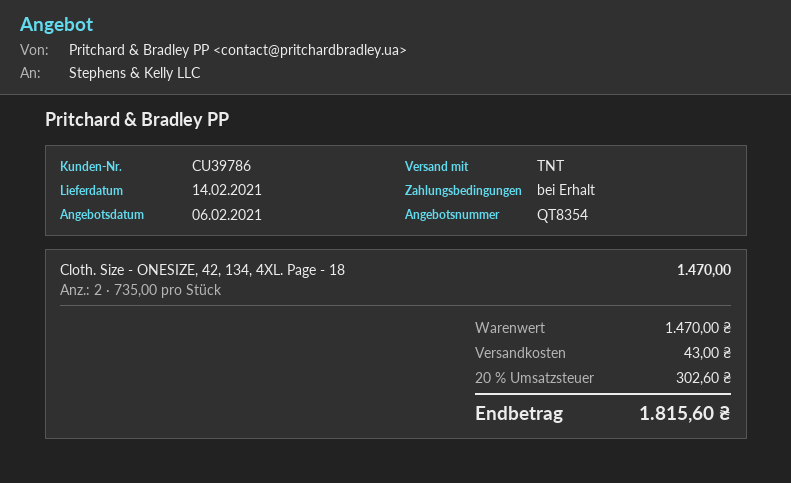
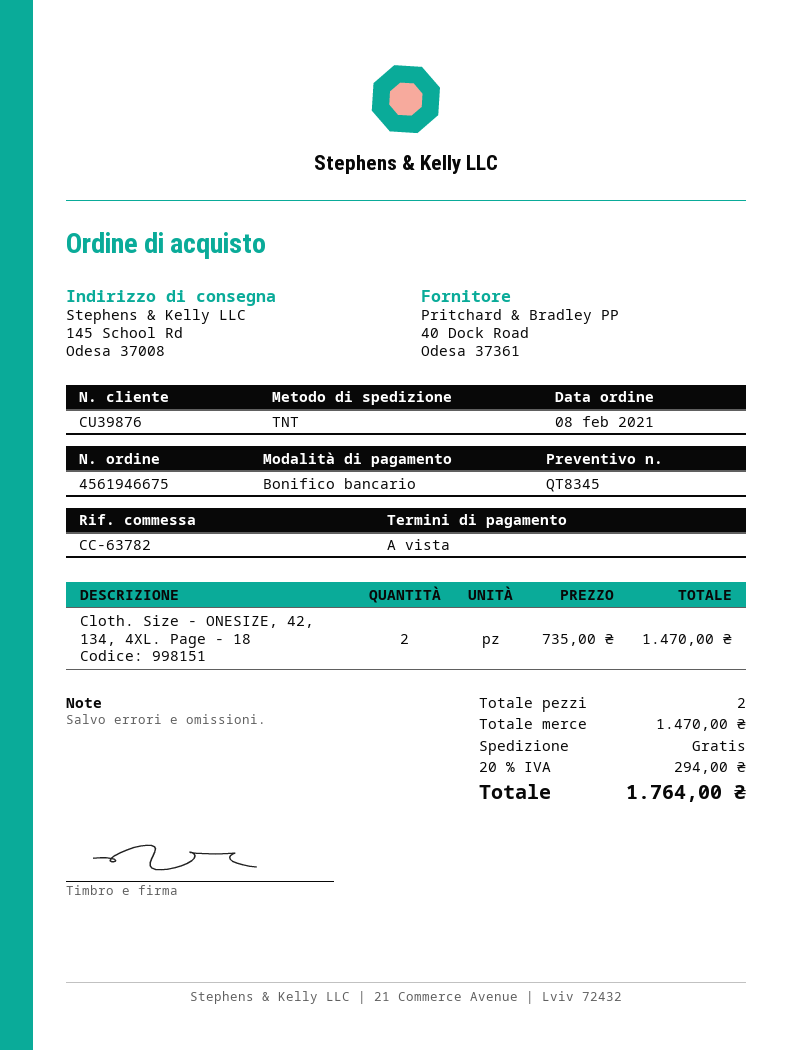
quote number: QT8354 -> QT8345
customer number: CU39786 -> CU39876
shipping: 43.00 -> 0.00
tax: 20% = 302.60 -> 20% = 294.00
total: 1815.60 -> 1764.00

